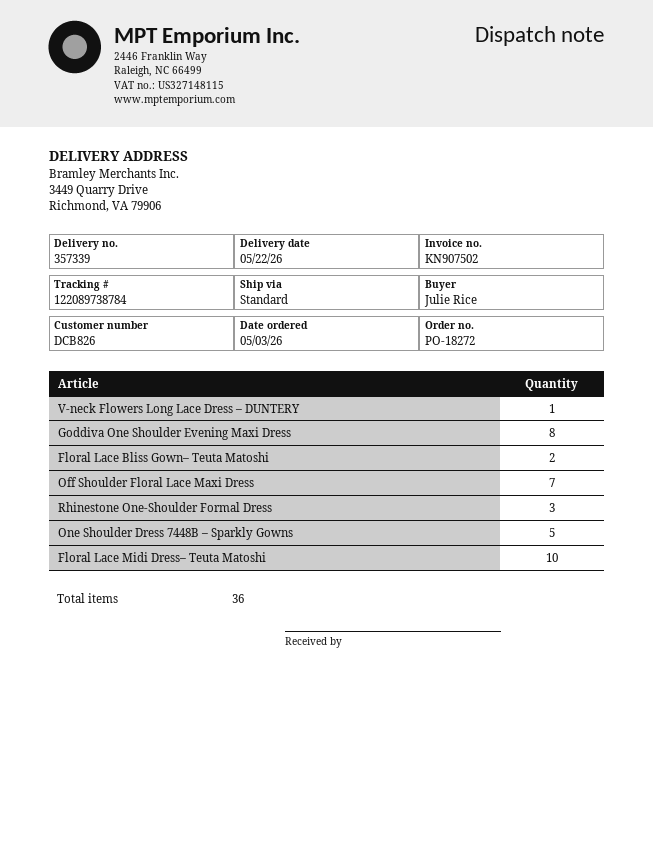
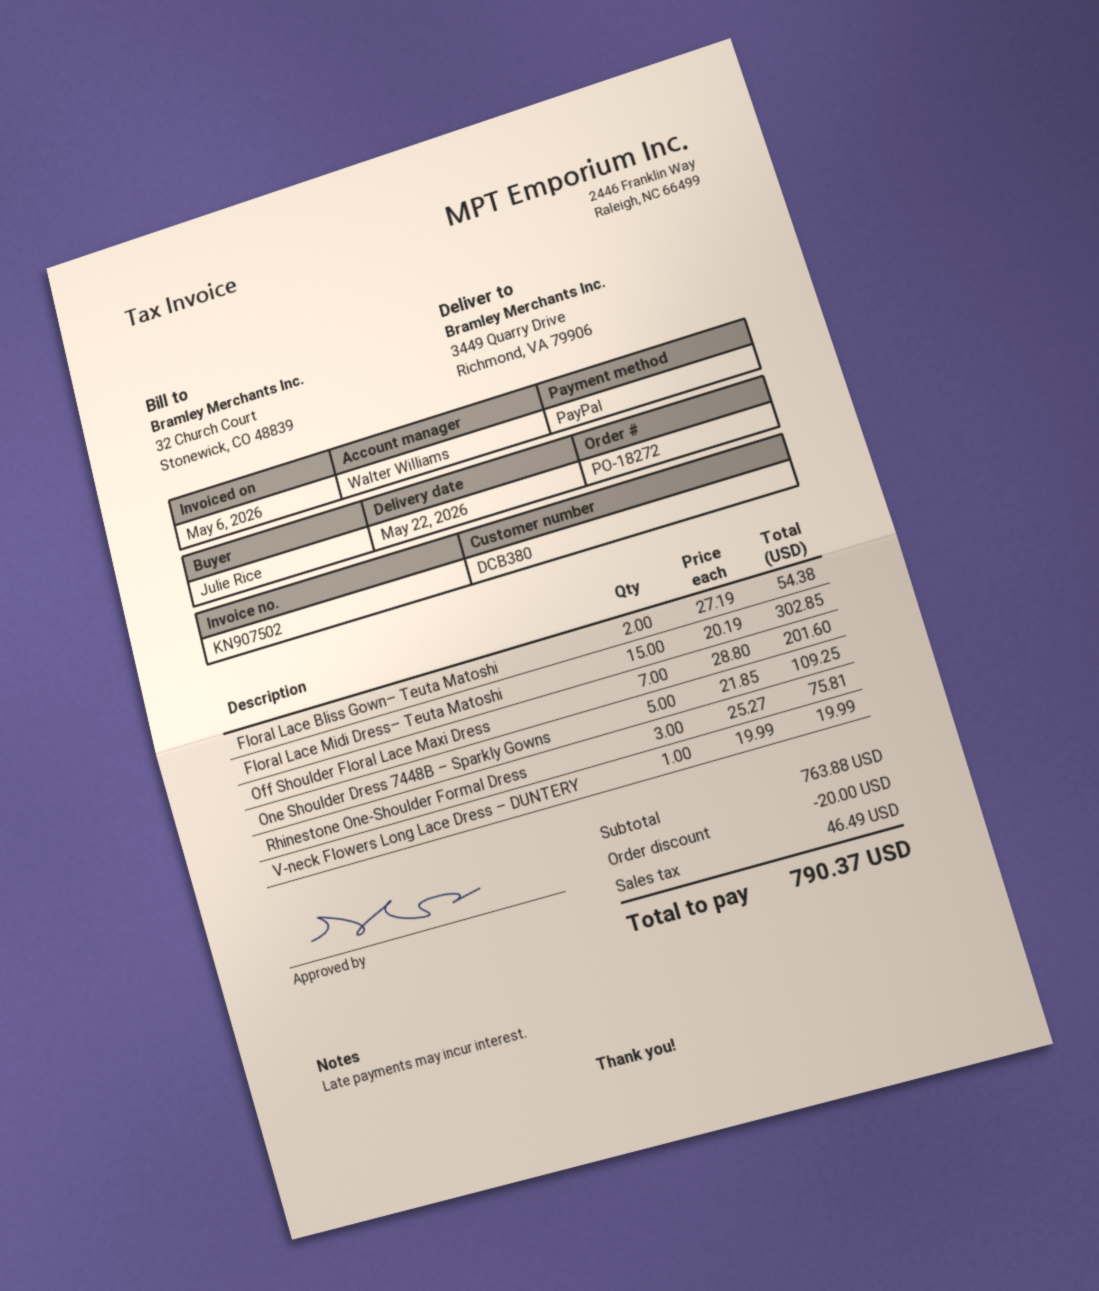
customer number: DCB826 -> DCB380
Goddiva One Shoulder Evening Maxi Dress: 8 -> none
Floral Lace Midi Dress– Teuta Matoshi: 10 -> 15

